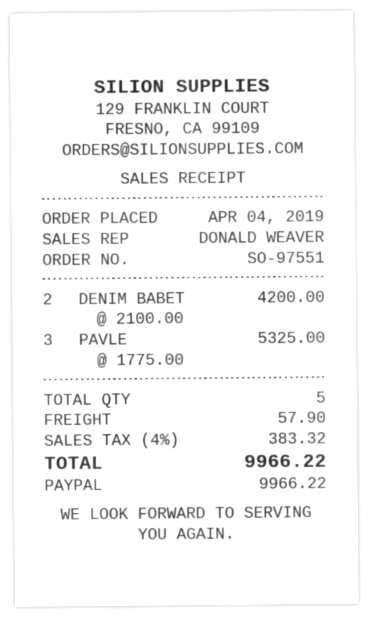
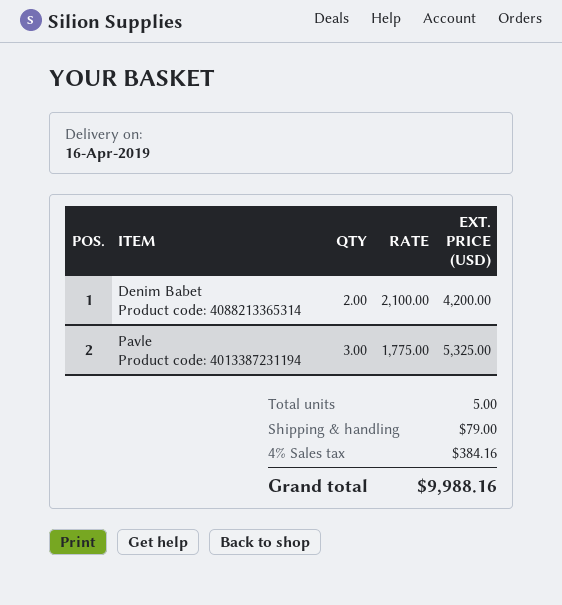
shipping: 57.90 -> 79.00
tax: 4% = 383.32 -> 4% = 384.16
total: 9966.22 -> 9988.16

